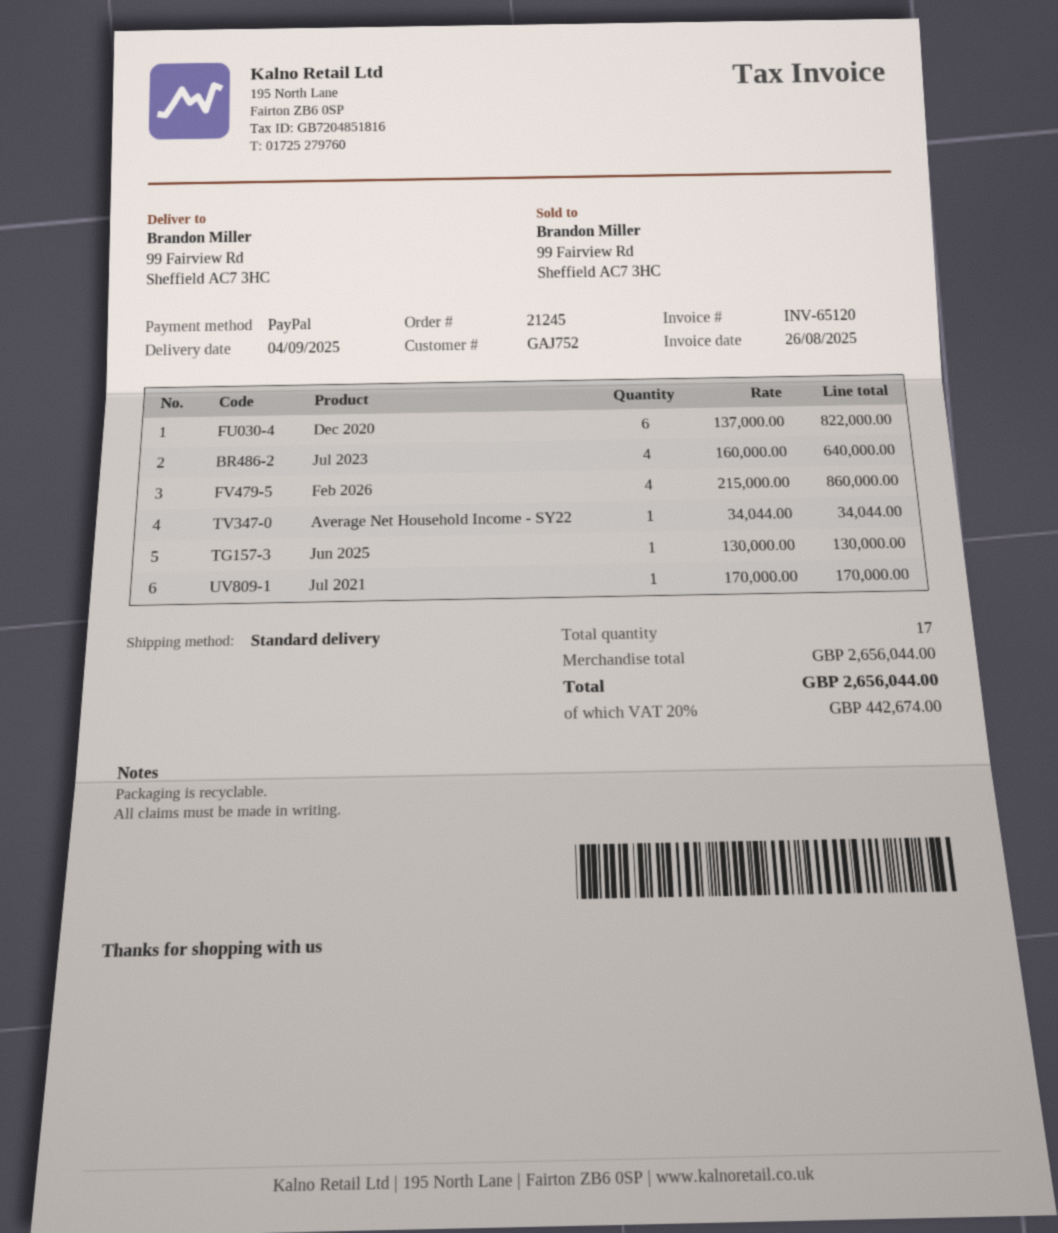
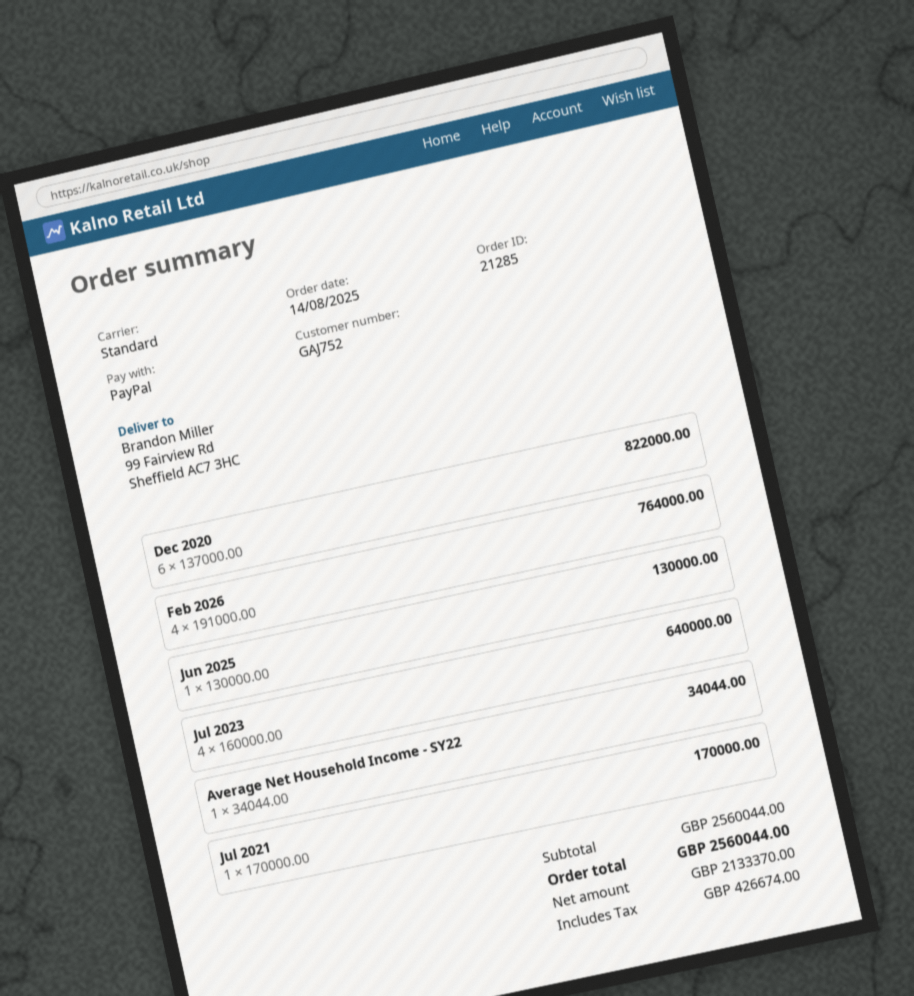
order number: 21245 -> 21285
Feb 2026: 4 x 215000.00 = 860000.00 -> 4 x 191000.00 = 764000.00
subtotal: 2656044.00 -> 2560044.00
tax: 442674.00 -> 426674.00
total: 2656044.00 -> 2560044.00

